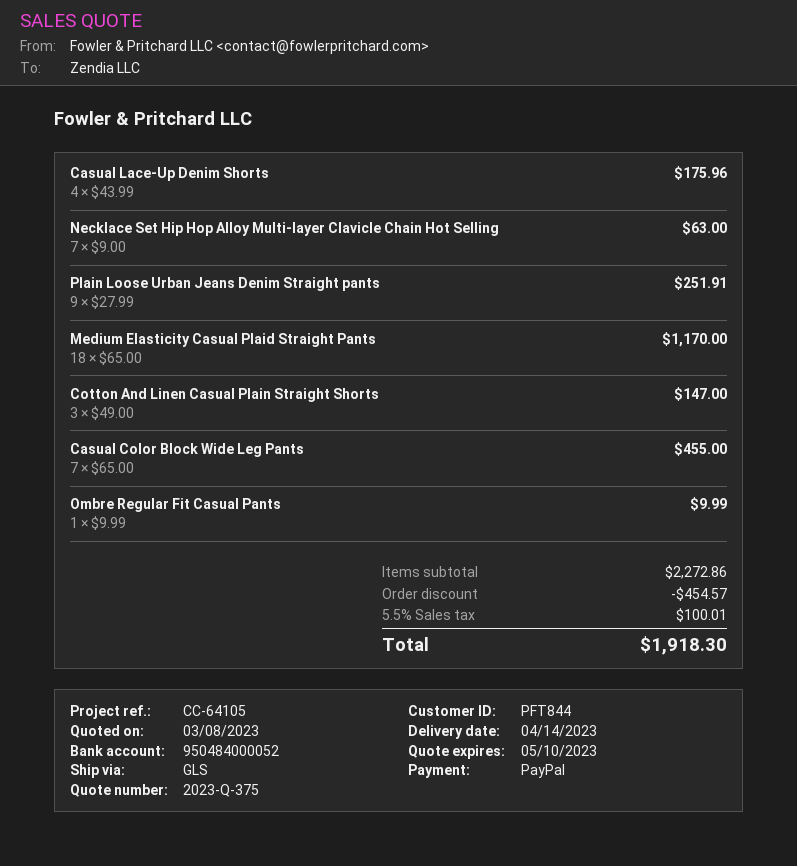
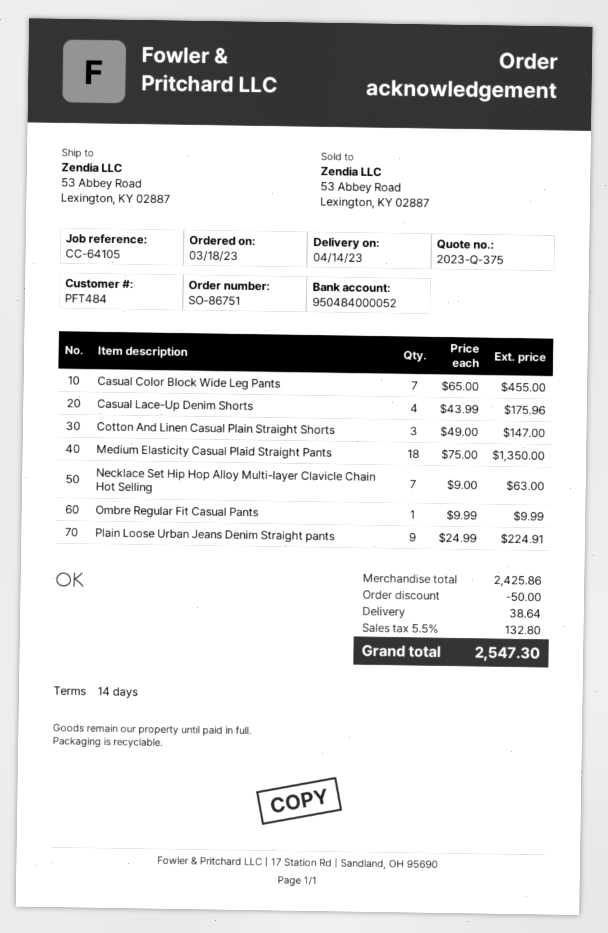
customer number: PFT844 -> PFT484
Plain Loose Urban Jeans Denim Straight pants: 9 x 27.99 = 251.91 -> 9 x 24.99 = 224.91
Medium Elasticity Casual Plaid Straight Pants: 18 x 65.00 = 1170.00 -> 18 x 75.00 = 1350.00
subtotal: 2272.86 -> 2425.86
discount: 454.57 -> 50.00
shipping: none -> 38.64
tax: 5.5% = 100.01 -> 5.5% = 132.80
total: 1918.30 -> 2547.30

